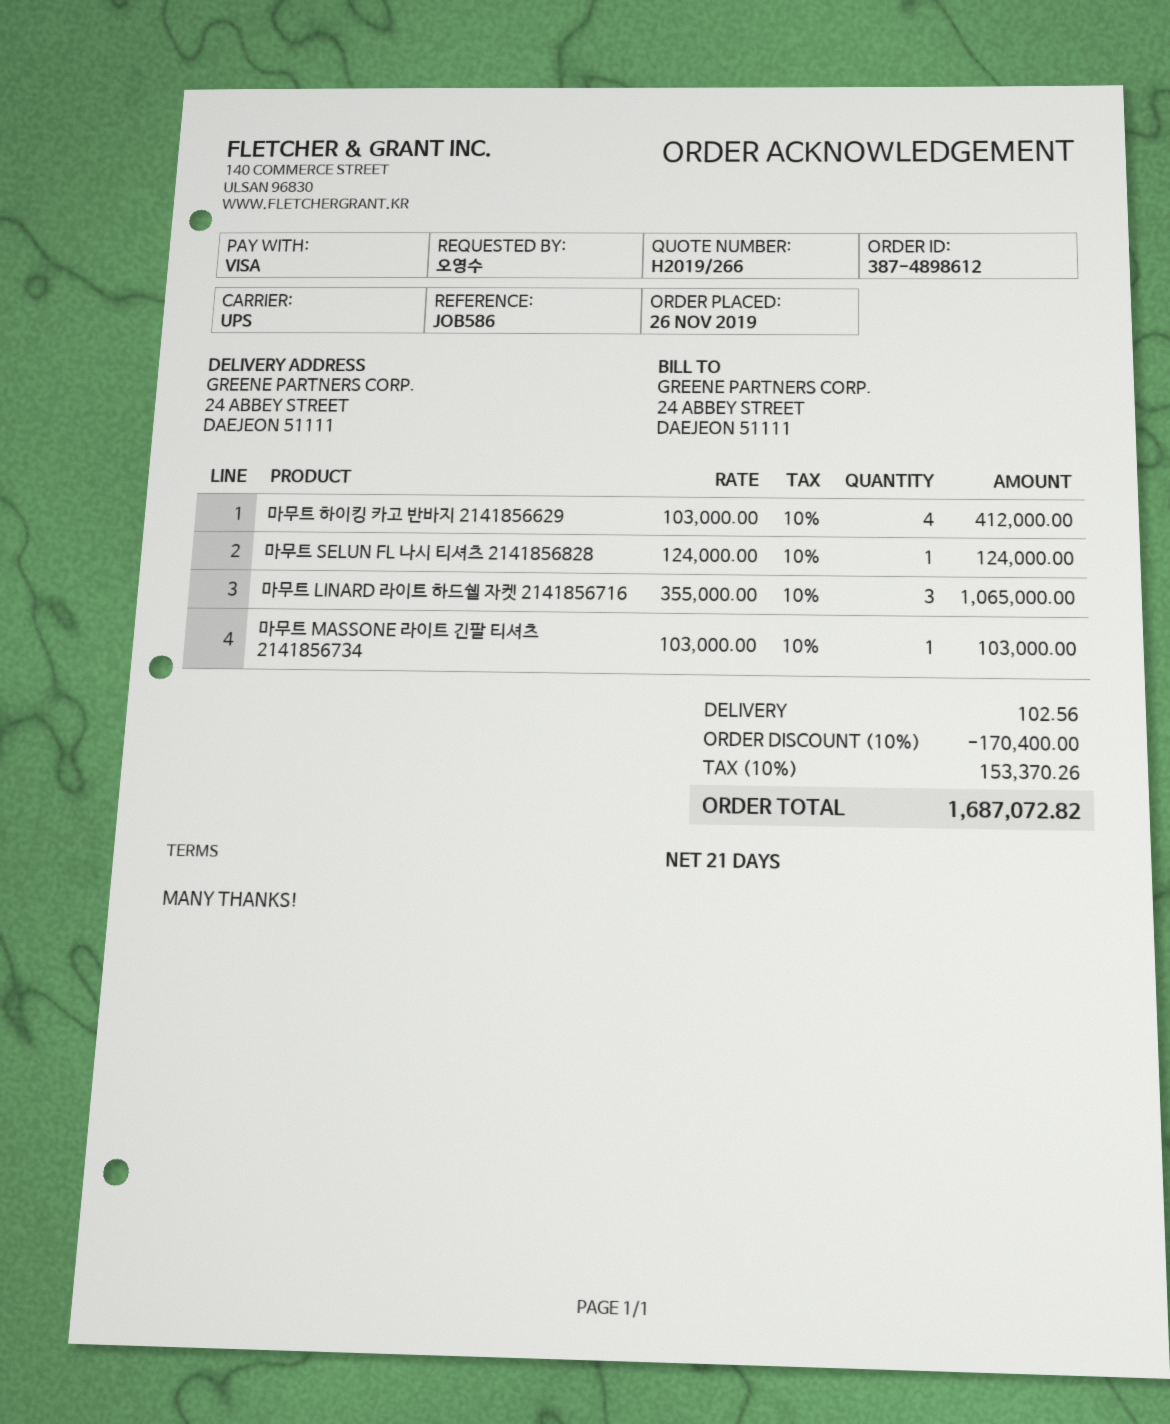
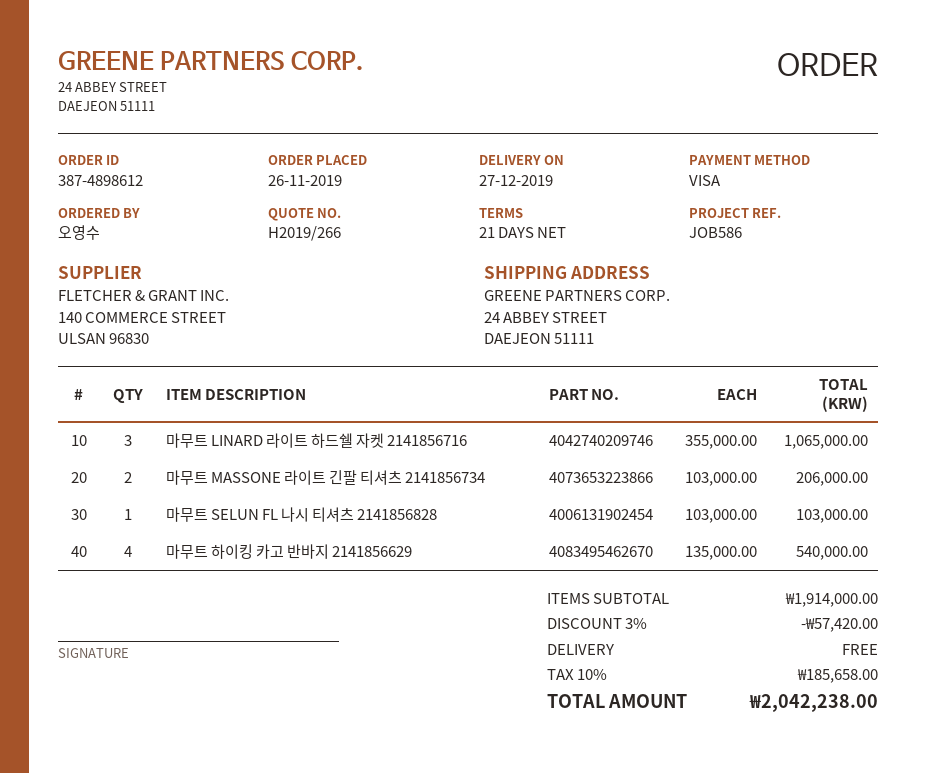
마무트 하이킹 카고 반바지 2141856629: 4 x 103000.00 = 412000.00 -> 4 x 135000.00 = 540000.00
마무트 SELUN FL 나시 티셔츠 2141856828: 1 x 124000.00 = 124000.00 -> 1 x 103000.00 = 103000.00
마무트 MASSONE 라이트 긴팔 티셔츠 2141856734: 1 x 103000.00 = 103000.00 -> 2 x 103000.00 = 206000.00
discount: 10% = 170400.00 -> 3% = 57420.00
shipping: 102.56 -> 0.00
tax: 10% = 153370.26 -> 10% = 185658.00
total: 1687072.82 -> 2042238.00

